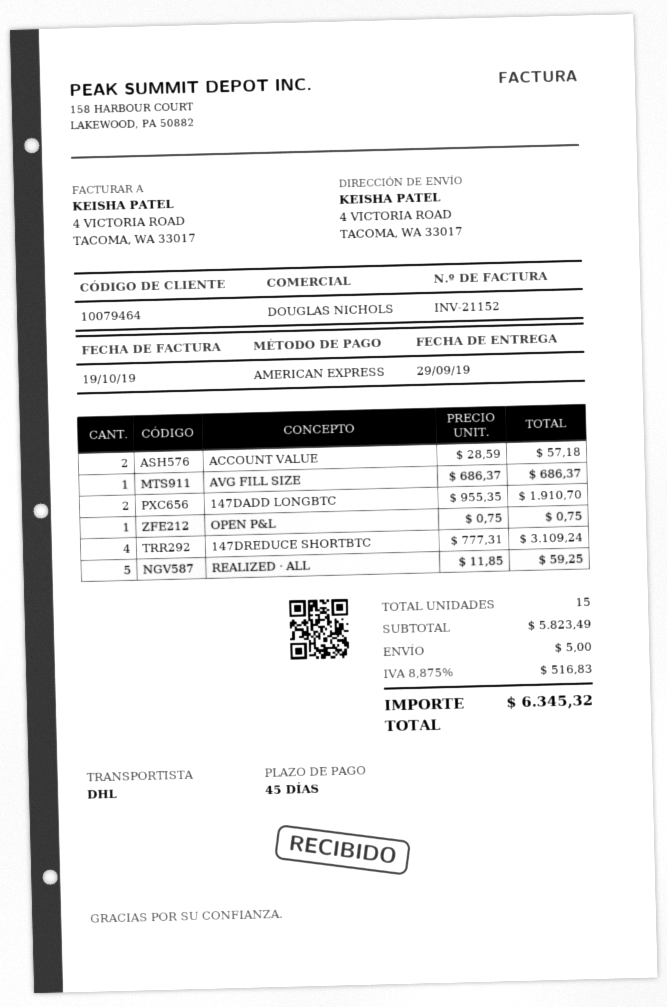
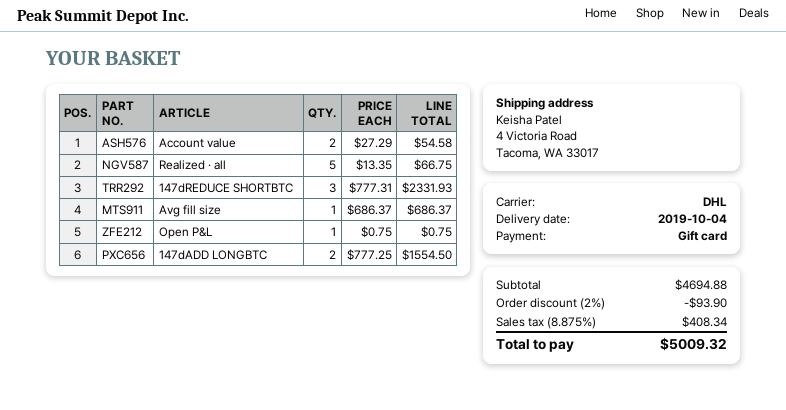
delivery date: 2019-09-29 -> 2019-10-04
payment method: American Express -> gift card
ACCOUNT VALUE: 2 x 28.59 = 57.18 -> 2 x 27.29 = 54.58
147DADD LONGBTC: 2 x 955.35 = 1910.70 -> 2 x 777.25 = 1554.50
147DREDUCE SHORTBTC: 4 x 777.31 = 3109.24 -> 3 x 777.31 = 2331.93
REALIZED · ALL: 5 x 11.85 = 59.25 -> 5 x 13.35 = 66.75
subtotal: 5823.49 -> 4694.88
discount: none -> 2% = 93.90
shipping: 5.00 -> none
tax: 8.875% = 516.83 -> 8.875% = 408.34
total: 6345.32 -> 5009.32

